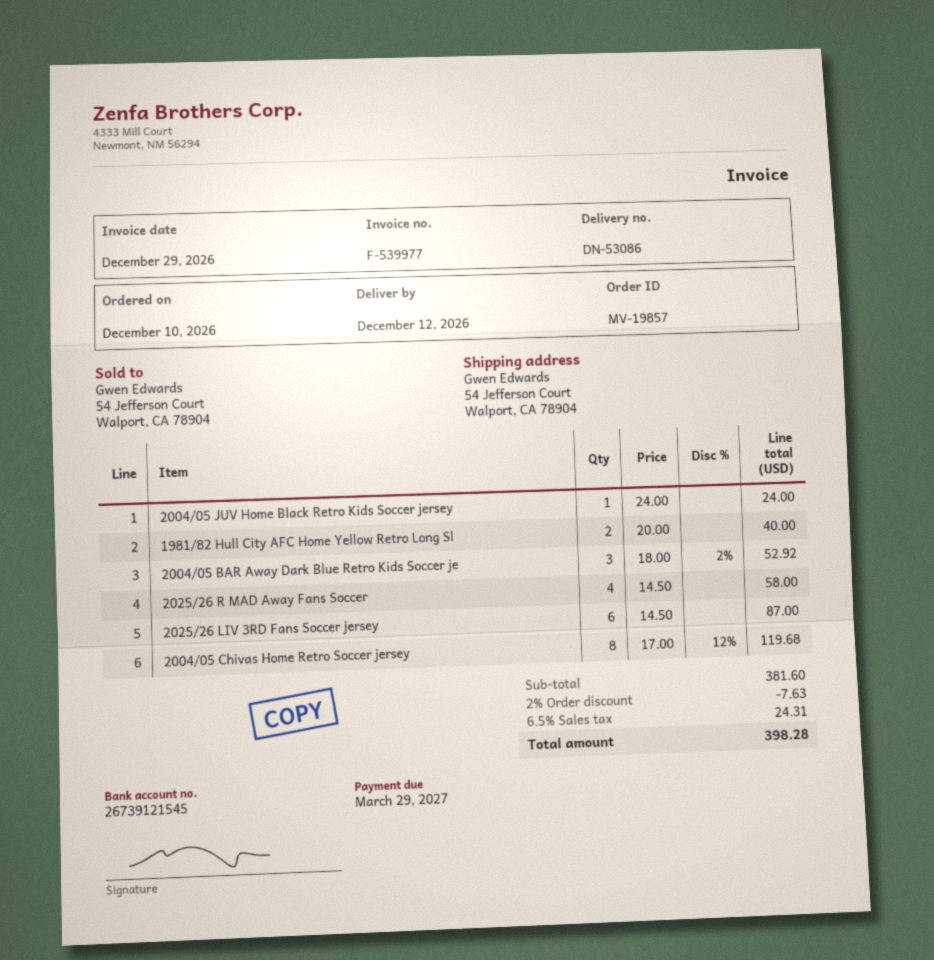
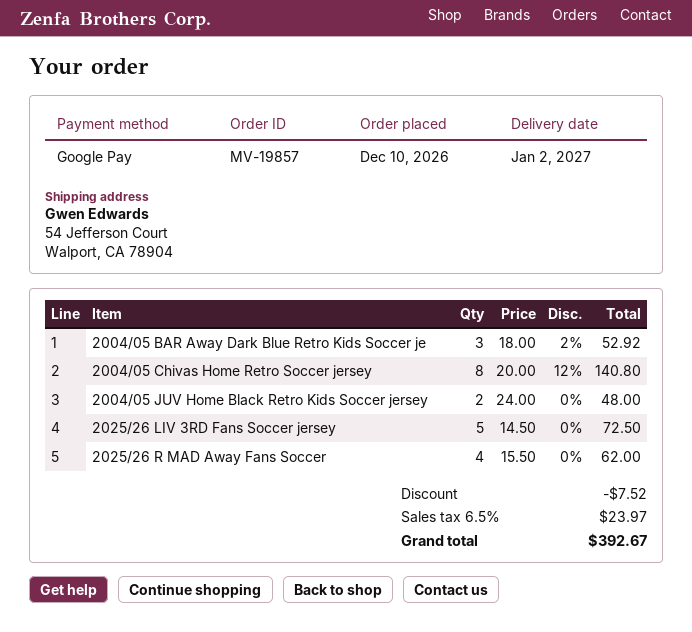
delivery date: 2026-12-12 -> 2027-01-02
2004/05 JUV Home Black Retro Kids Soccer jersey: 1 x 24.00 = 24.00 -> 2 x 24.00 = 48.00
1981/82 Hull City AFC Home Yellow Retro Long Sl: 2 x 20.00 = 40.00 -> none
2025/26 R MAD Away Fans Soccer: 4 x 14.50 = 58.00 -> 4 x 15.50 = 62.00
2025/26 LIV 3RD Fans Soccer jersey: 6 x 14.50 = 87.00 -> 5 x 14.50 = 72.50
2004/05 Chivas Home Retro Soccer jersey: 8 x 17.00 - 12% = 119.68 -> 8 x 20.00 - 12% = 140.80
discount: 7.63 -> 7.52
tax: 6.5% = 24.31 -> 6.5% = 23.97
total: 398.28 -> 392.67

